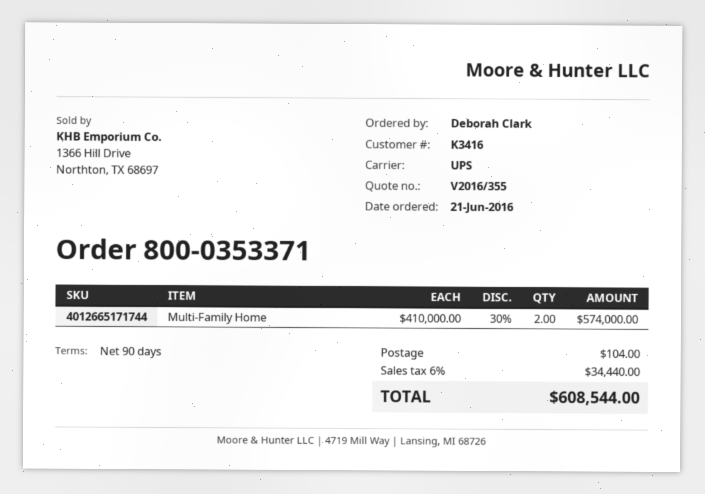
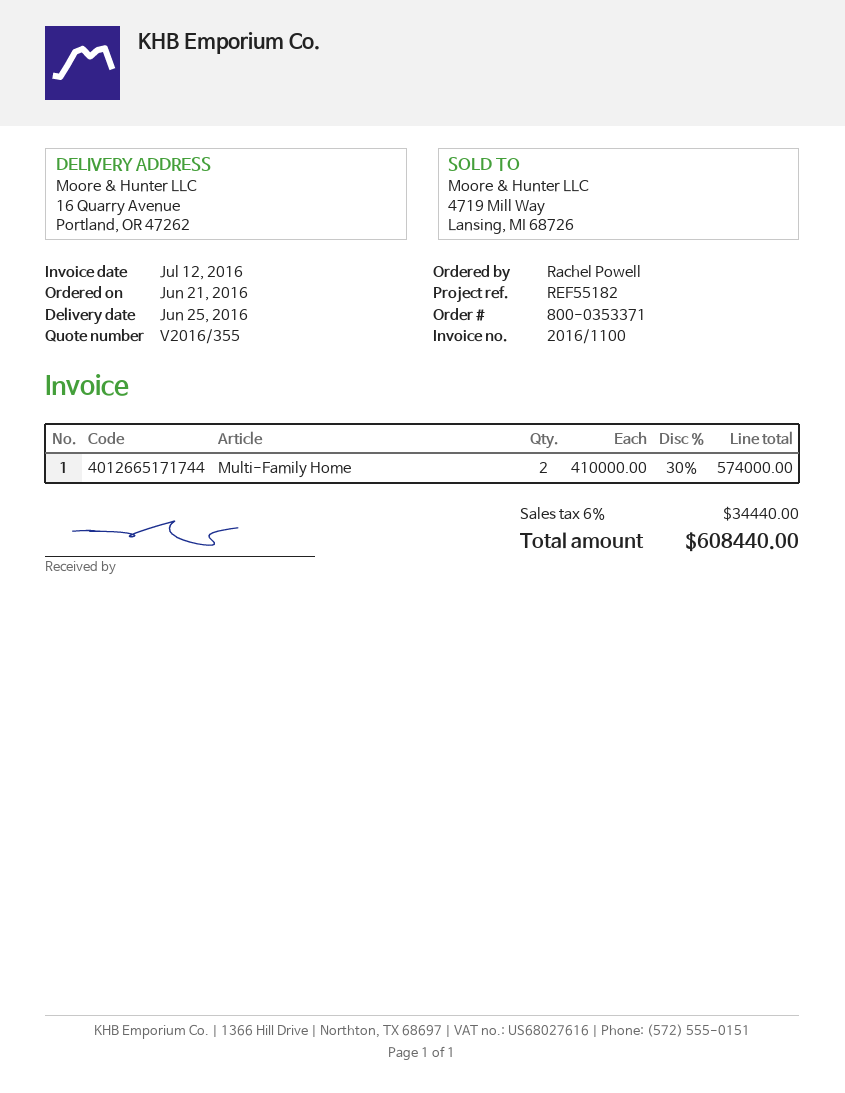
ordered by: Deborah Clark -> Rachel Powell
shipping: 104.00 -> none
total: 608544.00 -> 608440.00

